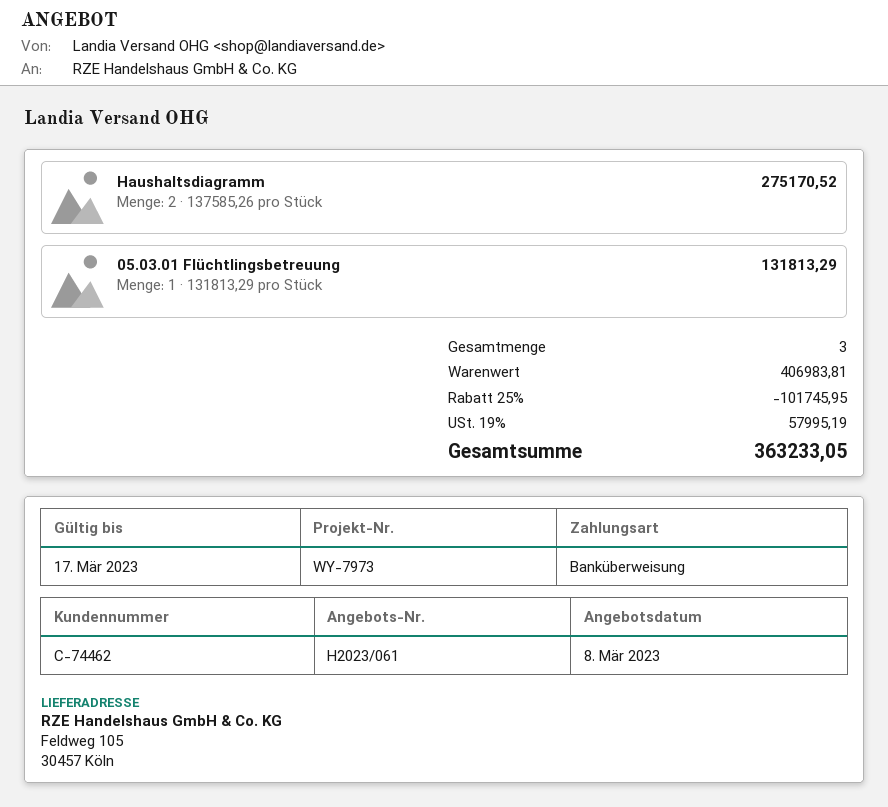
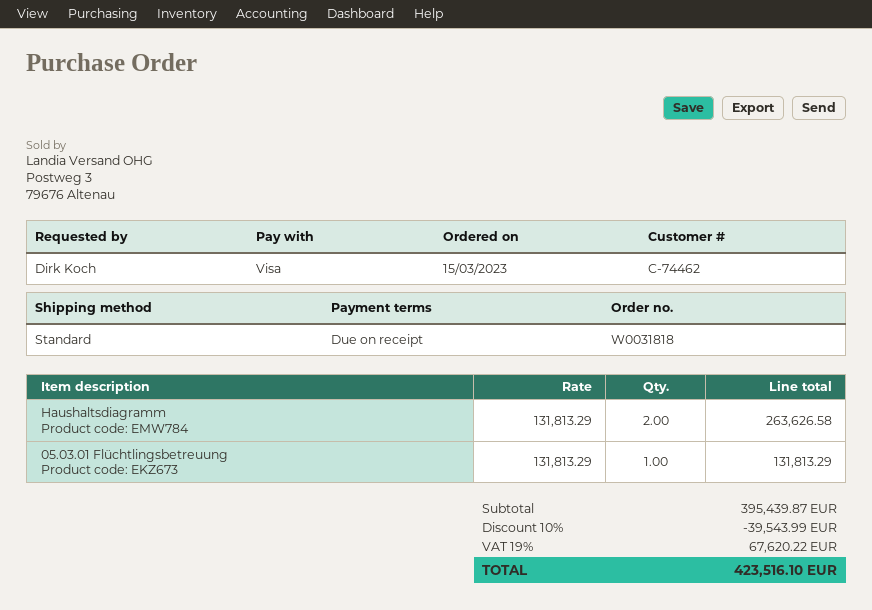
payment method: bank transfer -> Visa
Haushaltsdiagramm: 2 x 137585.26 = 275170.52 -> 2 x 131813.29 = 263626.58
subtotal: 406983.81 -> 395439.87
discount: 25% = 101745.95 -> 10% = 39543.99
tax: 19% = 57995.19 -> 19% = 67620.22
total: 363233.05 -> 423516.10

